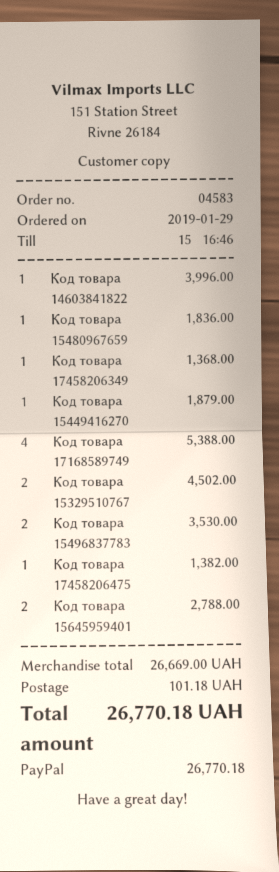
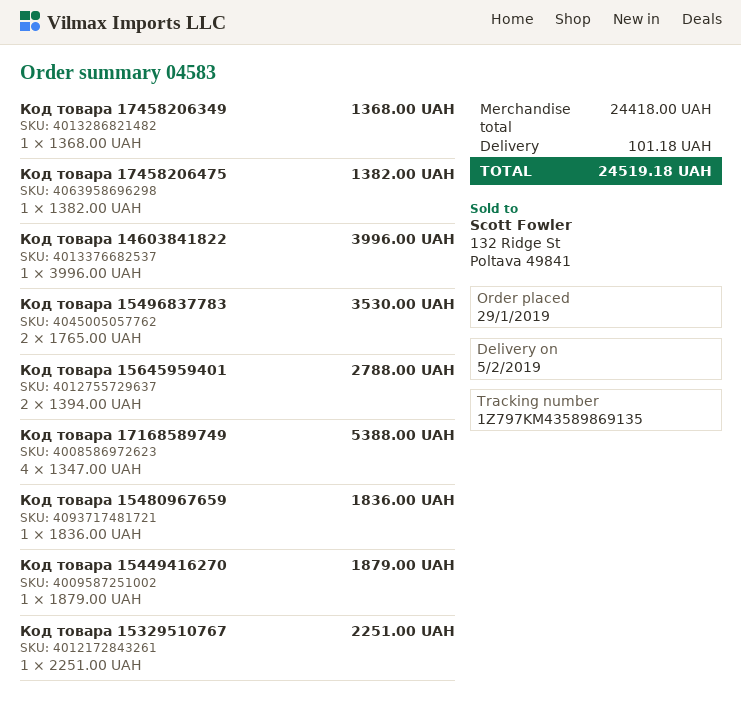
Код товара 15329510767: 2 for 4502.00 -> 1 for 2251.00
subtotal: 26669.00 -> 24418.00
total: 26770.18 -> 24519.18

